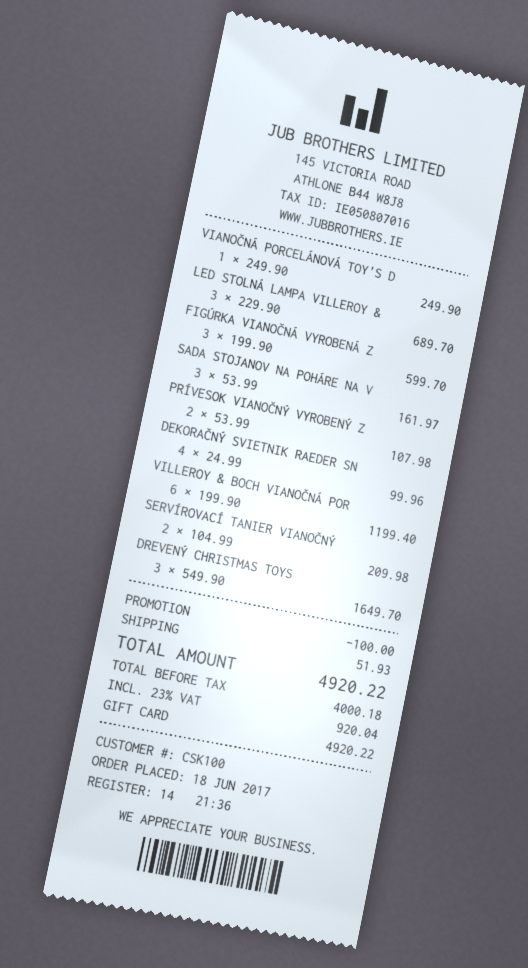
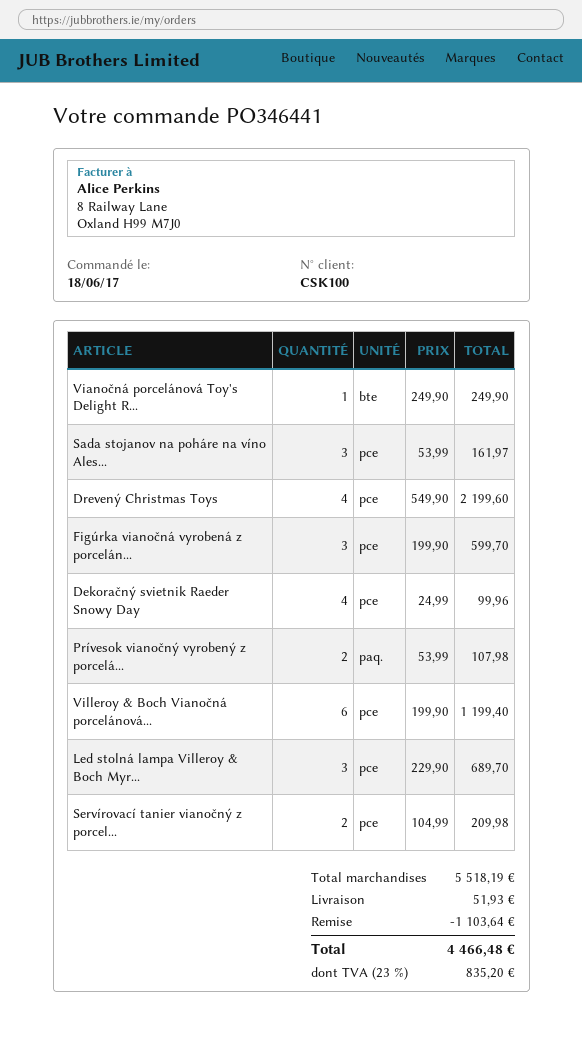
DREVENÝ CHRISTMAS TOYS: 3 x 549.90 = 1649.70 -> 4 x 549.90 = 2199.60
discount: 100.00 -> 1103.64
tax: 23% = 920.04 -> 23% = 835.20
total: 4920.22 -> 4466.48

